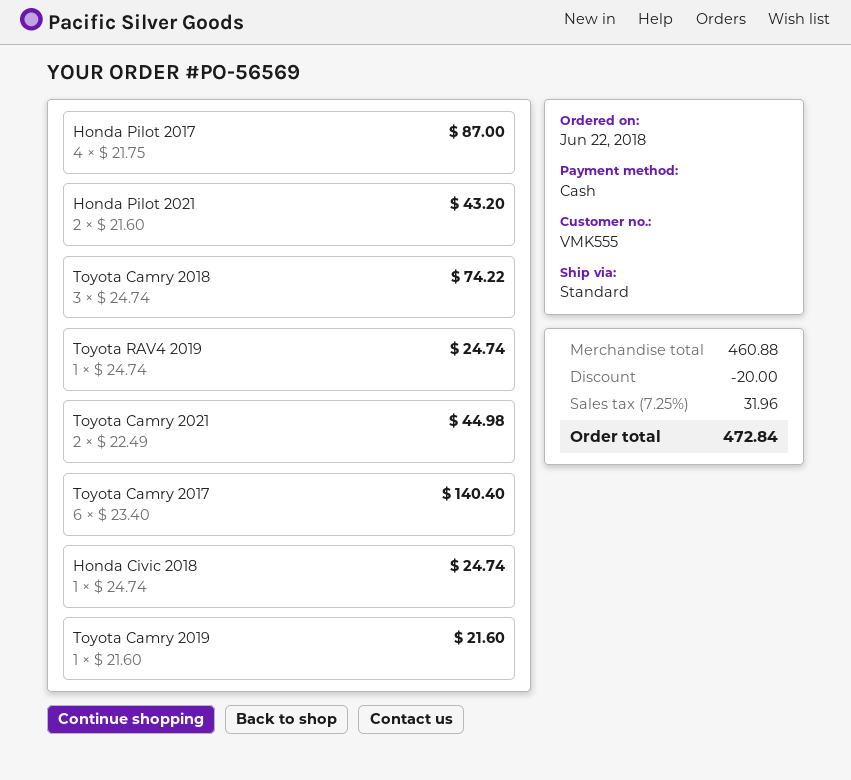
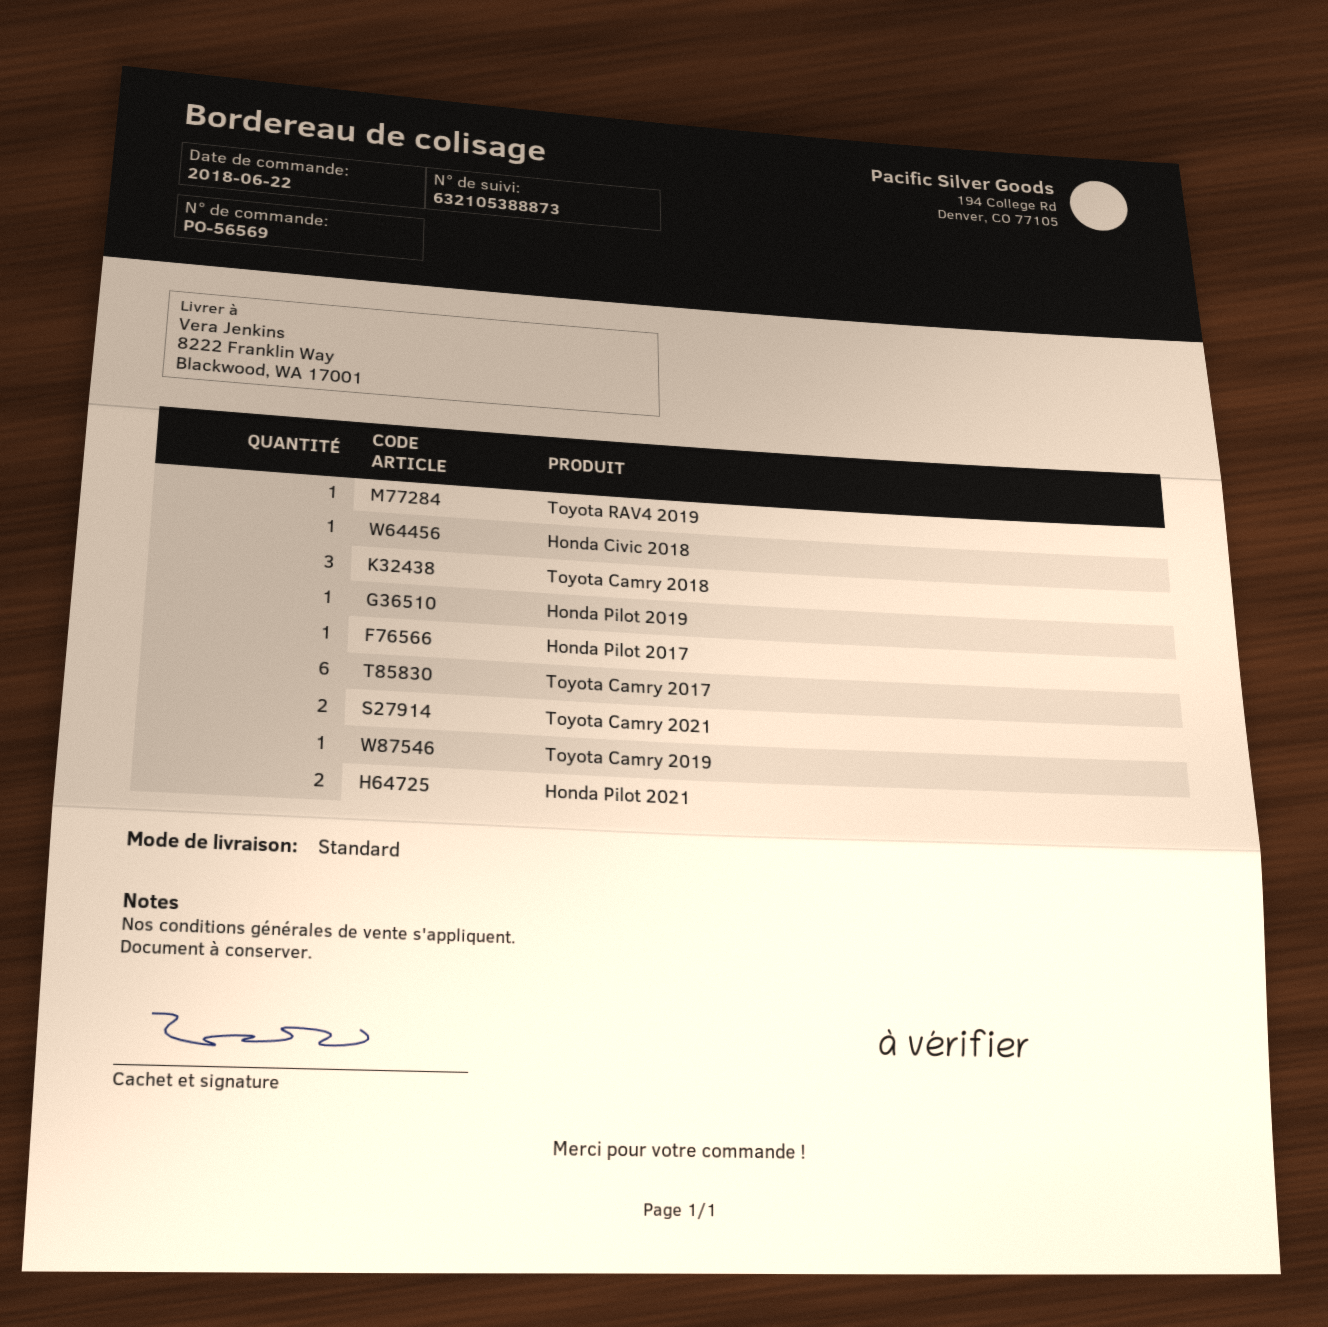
Honda Pilot 2017: 4 -> 1
Honda Pilot 2019: none -> 1

